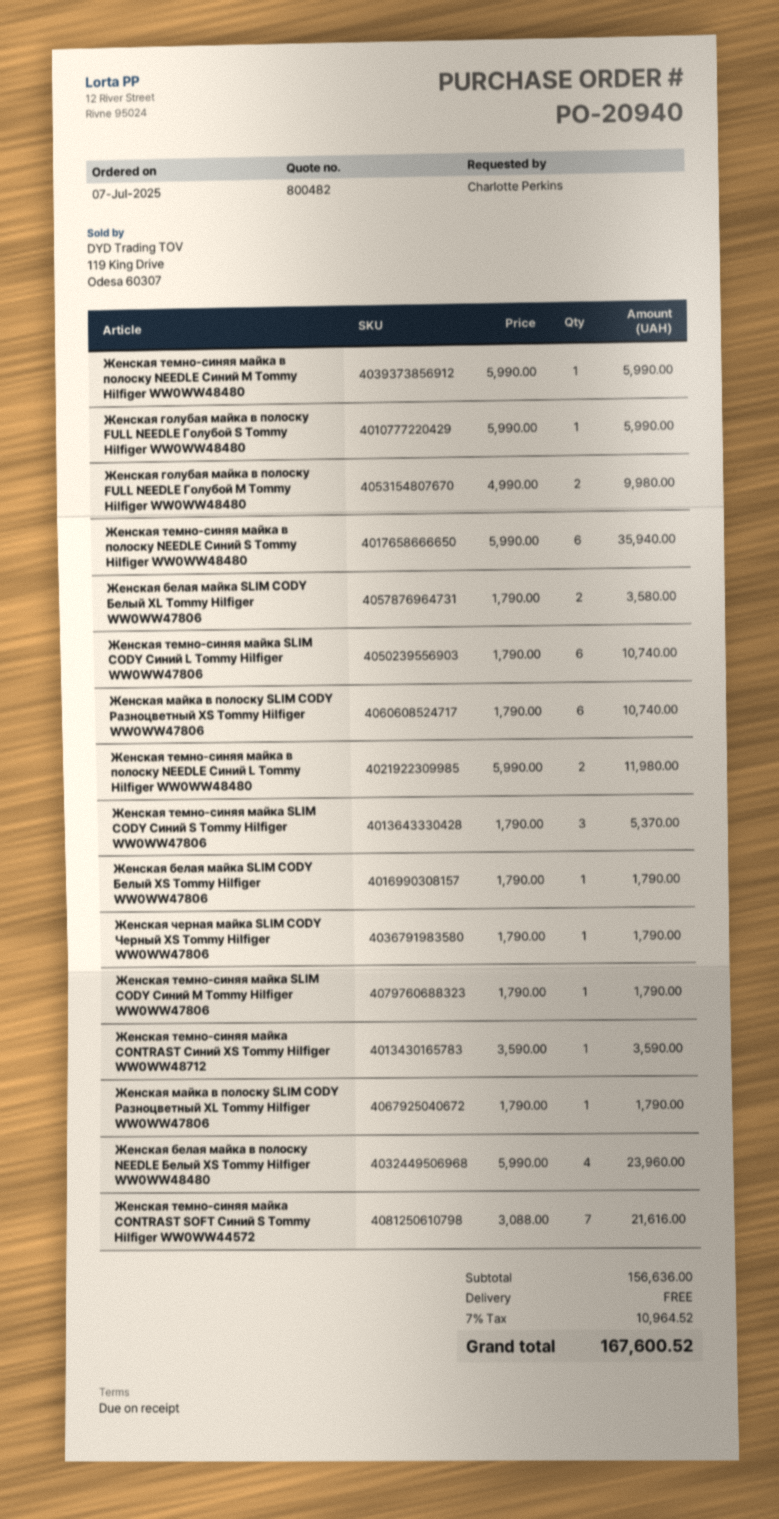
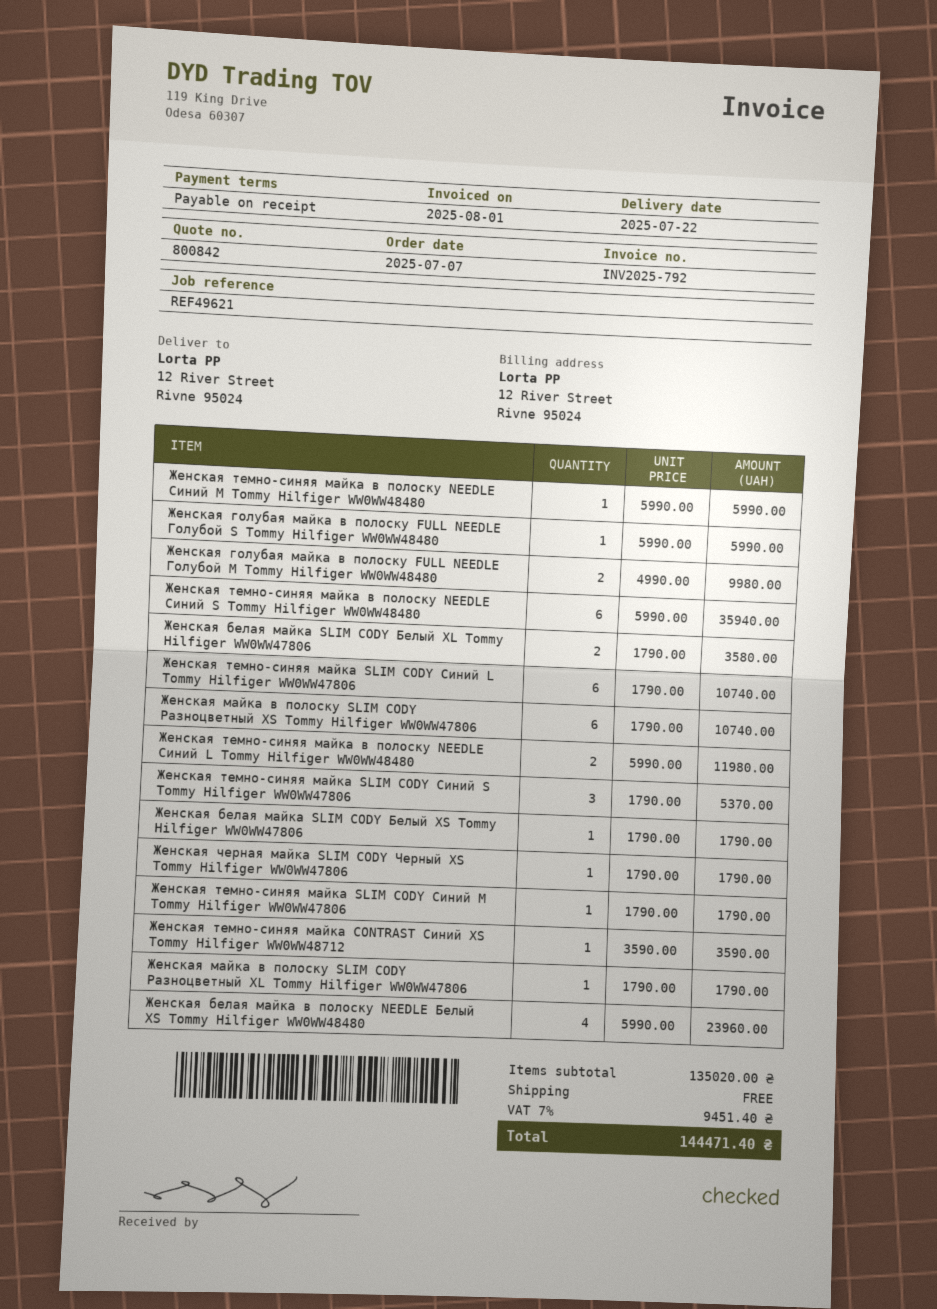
quote number: 800482 -> 800842
Женская темно-синяя майка CONTRAST SOFT Синий S Tommy Hilfiger WW0WW44572: 7 x 3088.00 = 21616.00 -> none
subtotal: 156636.00 -> 135020.00
tax: 7% = 10964.52 -> 7% = 9451.40
total: 167600.52 -> 144471.40

